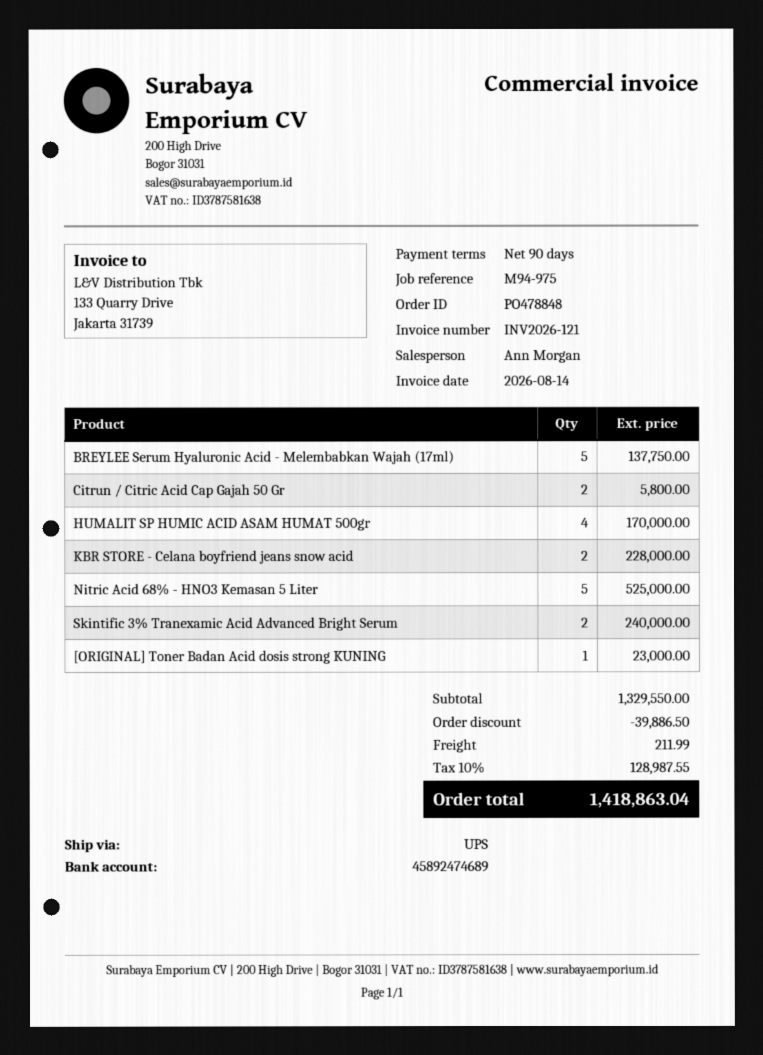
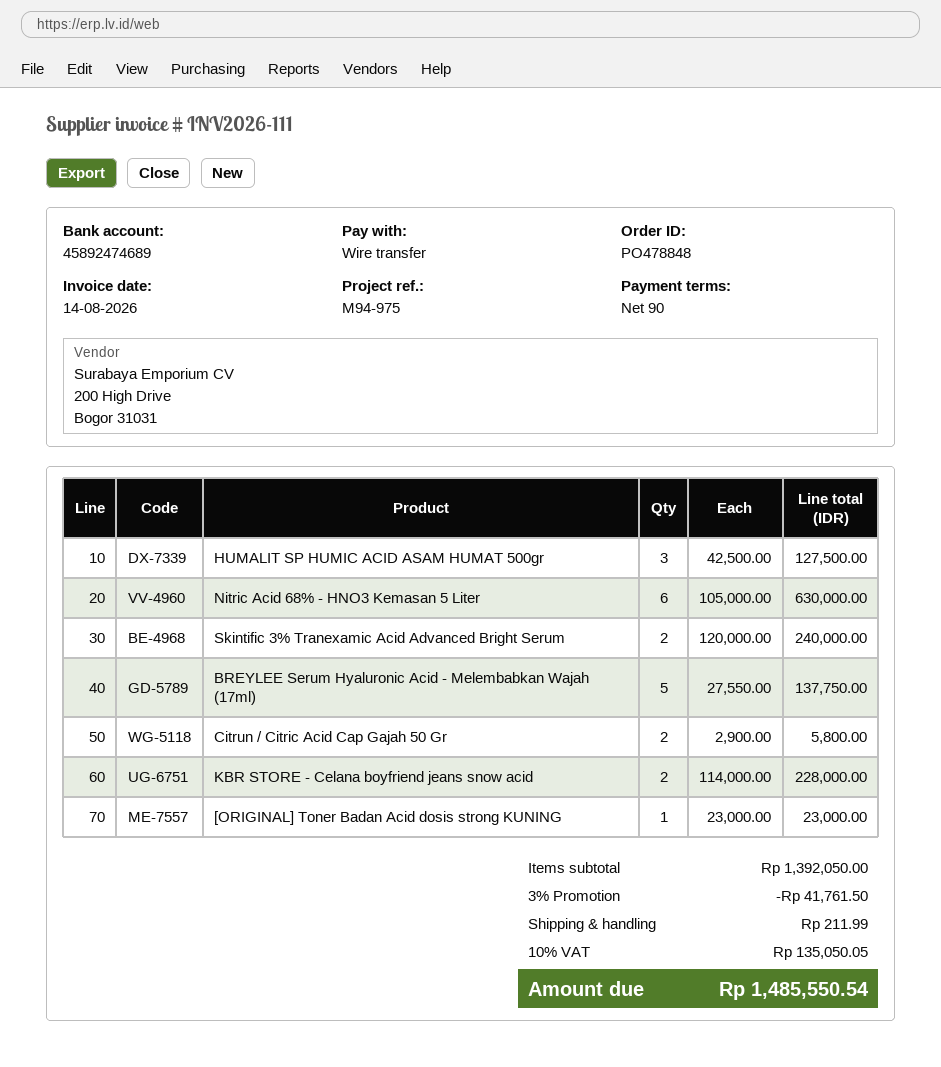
invoice number: INV2026-121 -> INV2026-111
HUMALIT SP HUMIC ACID ASAM HUMAT 500gr: 4 for 170000.00 -> 3 for 127500.00
Nitric Acid 68% - HNO3 Kemasan 5 Liter: 5 for 525000.00 -> 6 for 630000.00
subtotal: 1329550.00 -> 1392050.00
discount: 39886.50 -> 41761.50
tax: 10% = 128987.55 -> 10% = 135050.05
total: 1418863.04 -> 1485550.54

